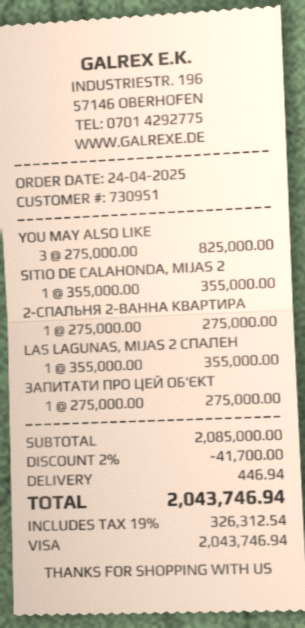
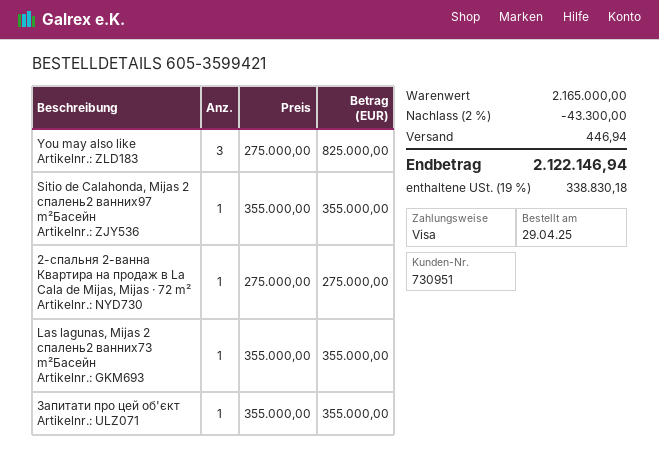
order date: 2025-04-24 -> 2025-04-29
ЗАПИТАТИ ПРО ЦЕЙ ОБ'ЄКТ: 1 x 275000.00 = 275000.00 -> 1 x 355000.00 = 355000.00
subtotal: 2085000.00 -> 2165000.00
discount: 2% = 41700.00 -> 2% = 43300.00
tax: 19% = 326312.54 -> 19% = 338830.18
total: 2043746.94 -> 2122146.94

